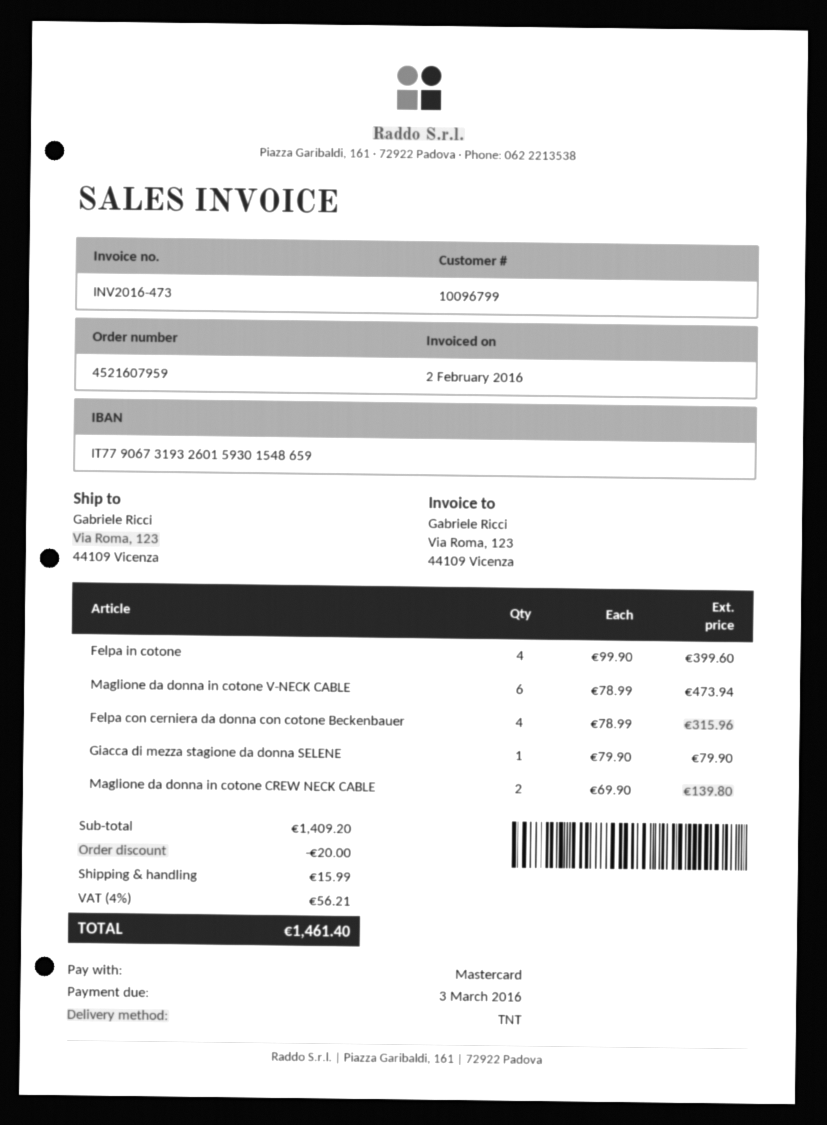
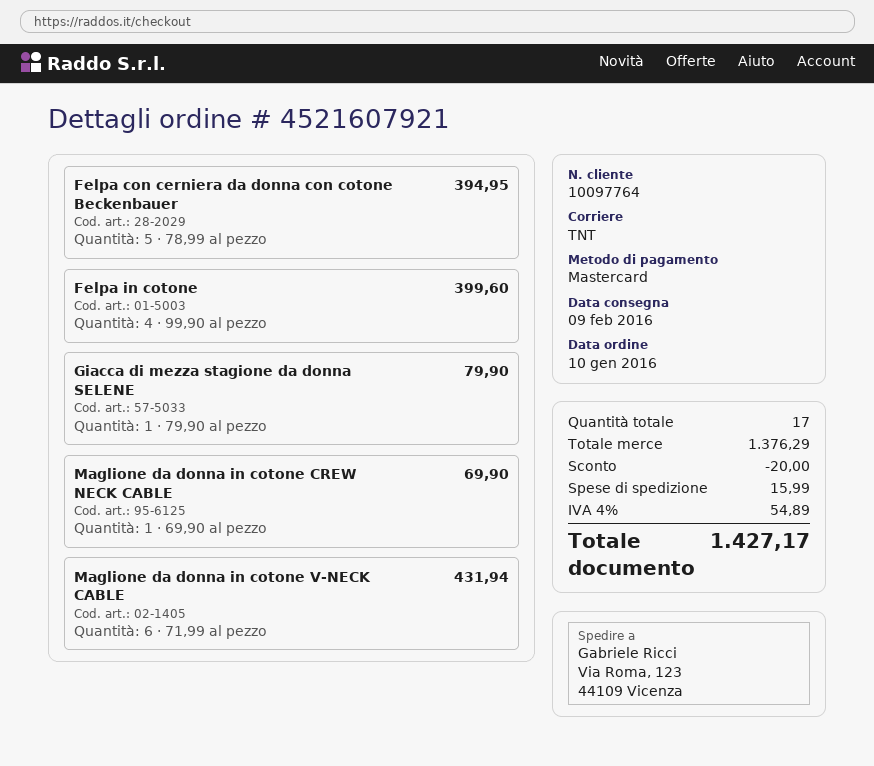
order number: 4521607959 -> 4521607921
customer number: 10096799 -> 10097764
Maglione da donna in cotone V-NECK CABLE: 6 x 78.99 = 473.94 -> 6 x 71.99 = 431.94
Felpa con cerniera da donna con cotone Beckenbauer: 4 x 78.99 = 315.96 -> 5 x 78.99 = 394.95
Maglione da donna in cotone CREW NECK CABLE: 2 x 69.90 = 139.80 -> 1 x 69.90 = 69.90
subtotal: 1409.20 -> 1376.29
tax: 4% = 56.21 -> 4% = 54.89
total: 1461.40 -> 1427.17

